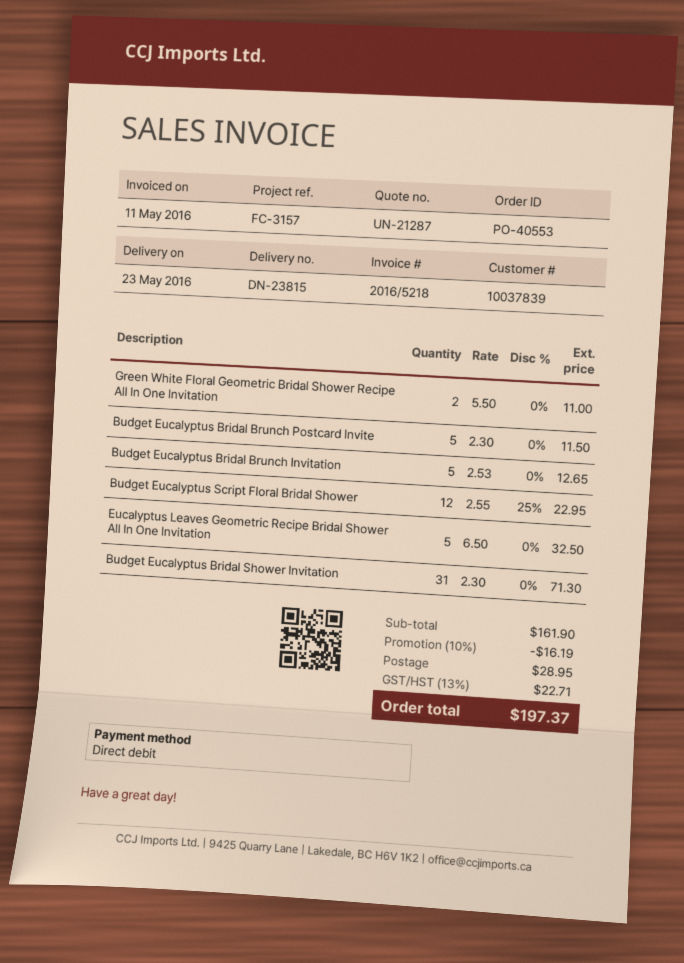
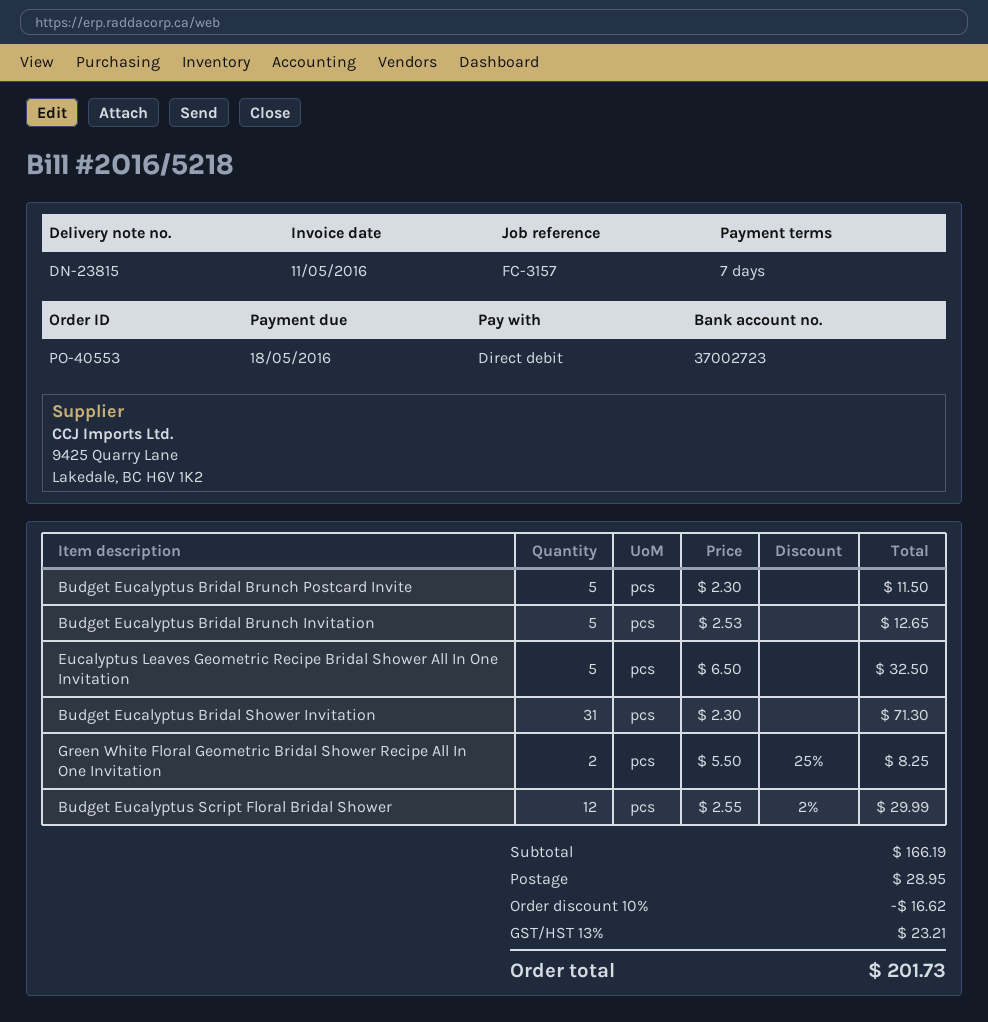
Green White Floral Geometric Bridal Shower Recipe All In One Invitation: 2 x 5.50 = 11.00 -> 2 x 5.50 - 25% = 8.25
Budget Eucalyptus Script Floral Bridal Shower: 12 x 2.55 - 25% = 22.95 -> 12 x 2.55 - 2% = 29.99
subtotal: 161.90 -> 166.19
discount: 10% = 16.19 -> 10% = 16.62
tax: 13% = 22.71 -> 13% = 23.21
total: 197.37 -> 201.73

